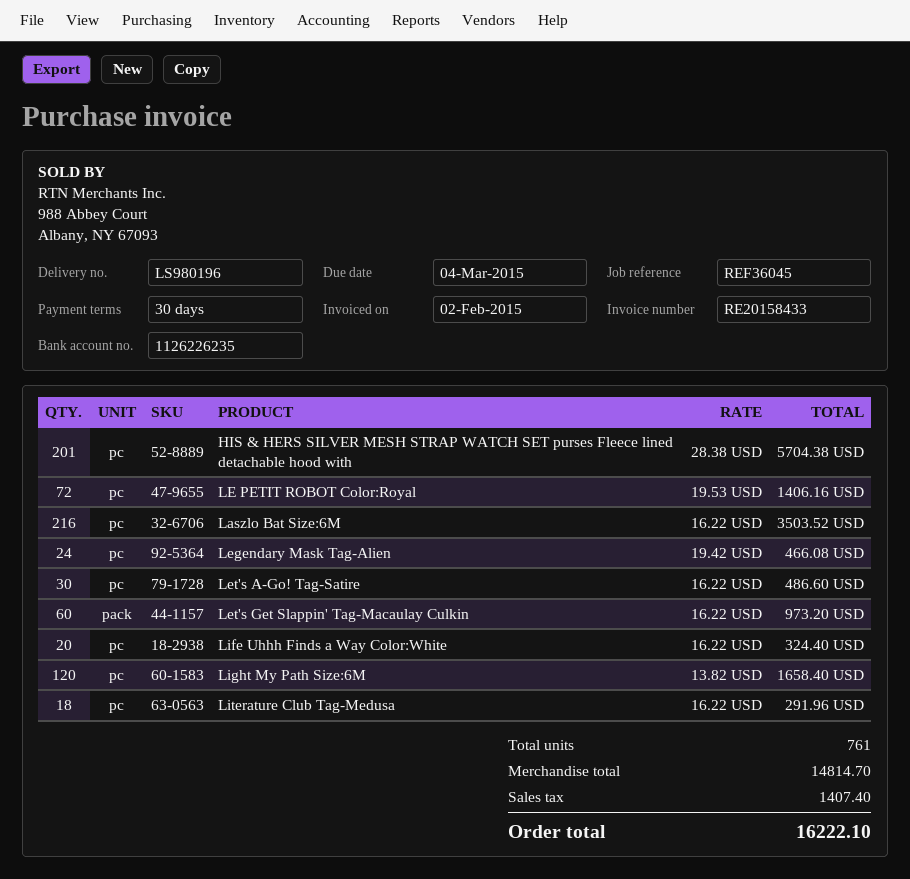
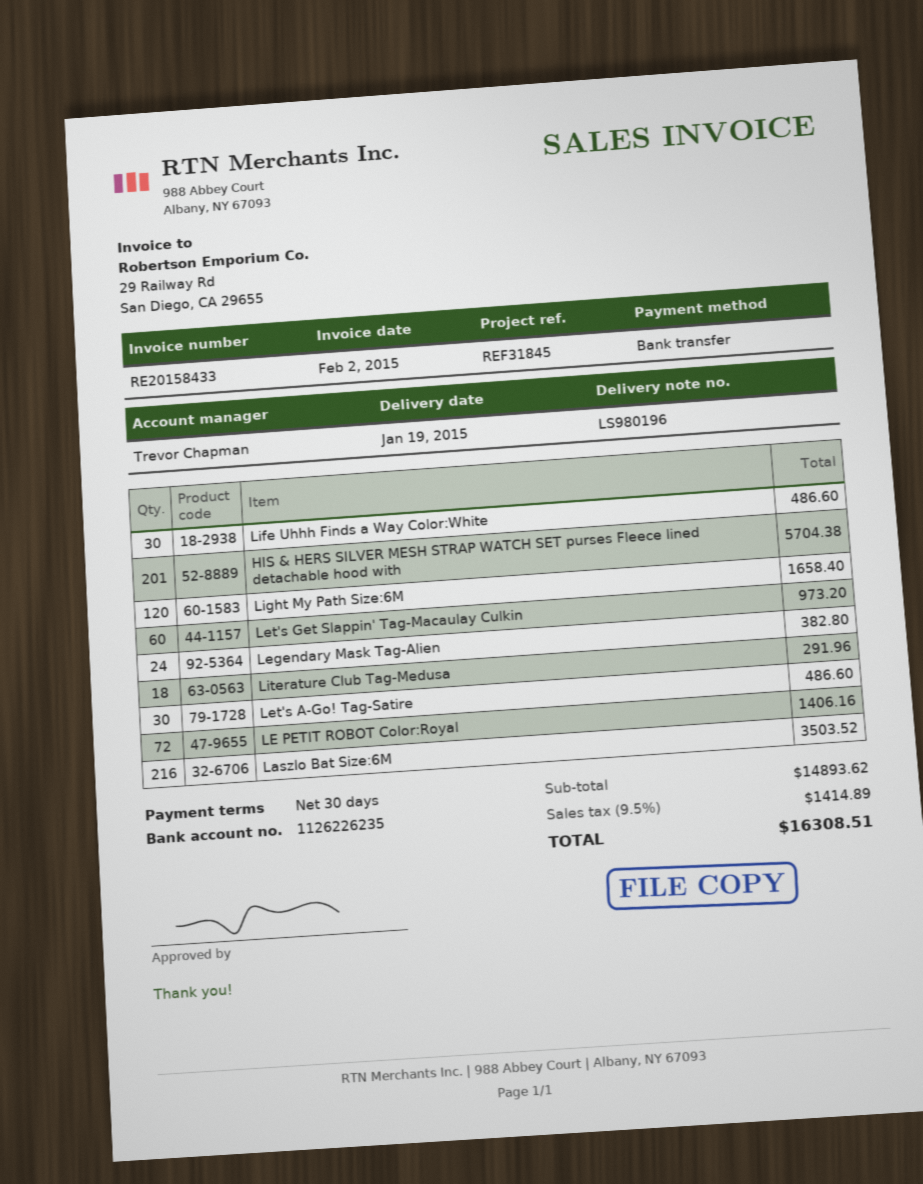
reference: REF36045 -> REF31845
Legendary Mask Tag-Alien: 24 for 466.08 -> 24 for 382.80
Life Uhhh Finds a Way Color:White: 20 for 324.40 -> 30 for 486.60
subtotal: 14814.70 -> 14893.62
tax: 1407.40 -> 1414.89
total: 16222.10 -> 16308.51

